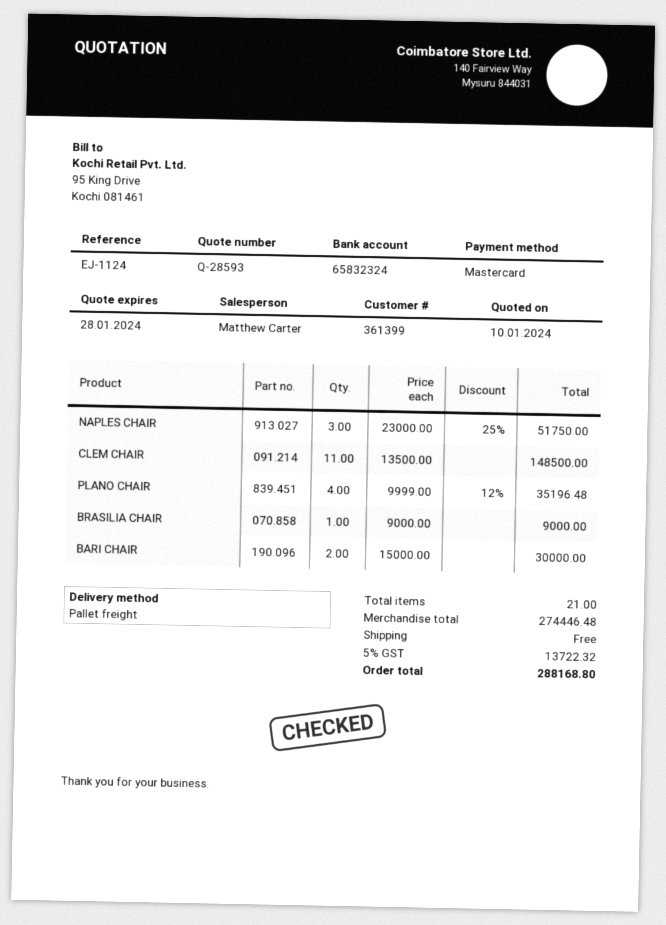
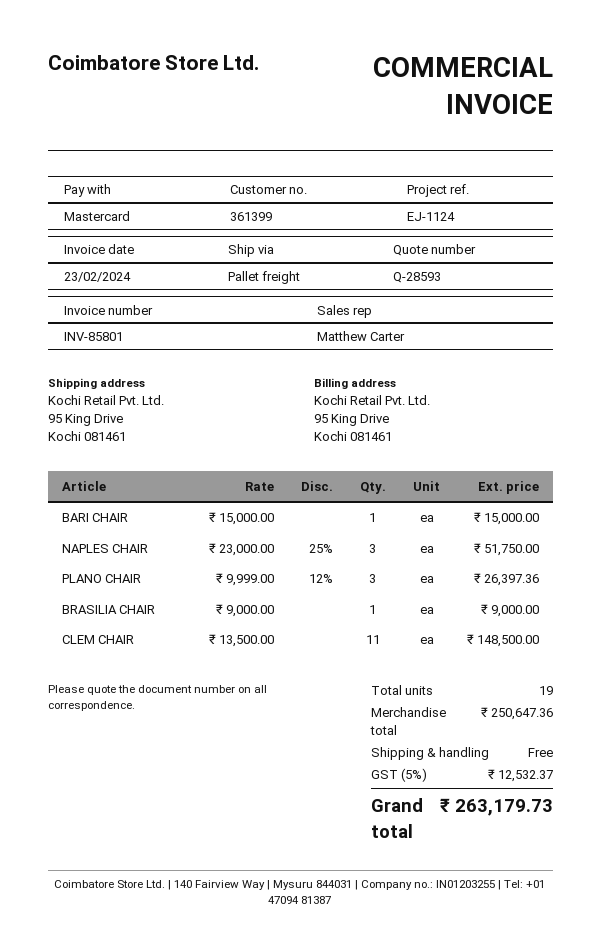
PLANO CHAIR: 4 x 9999.00 - 12% = 35196.48 -> 3 x 9999.00 - 12% = 26397.36
BARI CHAIR: 2 x 15000.00 = 30000.00 -> 1 x 15000.00 = 15000.00
total quantity: 21 -> 19
subtotal: 274446.48 -> 250647.36
tax: 5% = 13722.32 -> 5% = 12532.37
total: 288168.80 -> 263179.73

